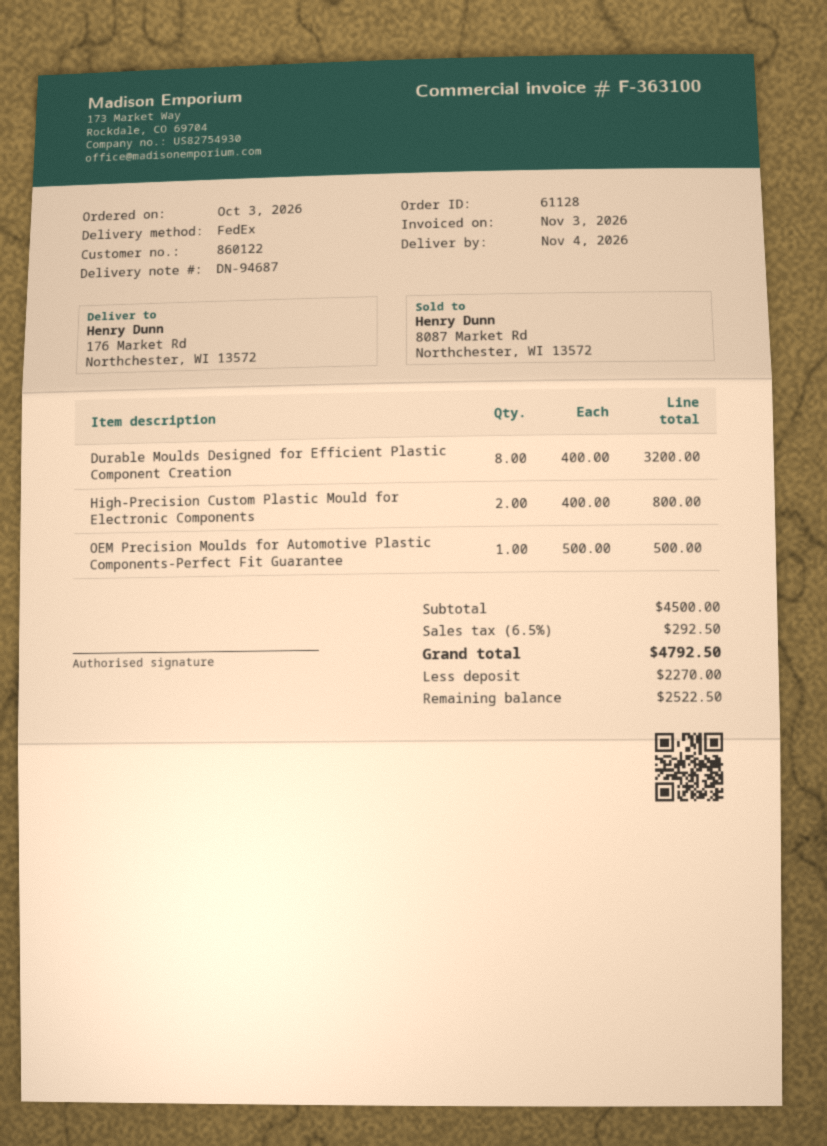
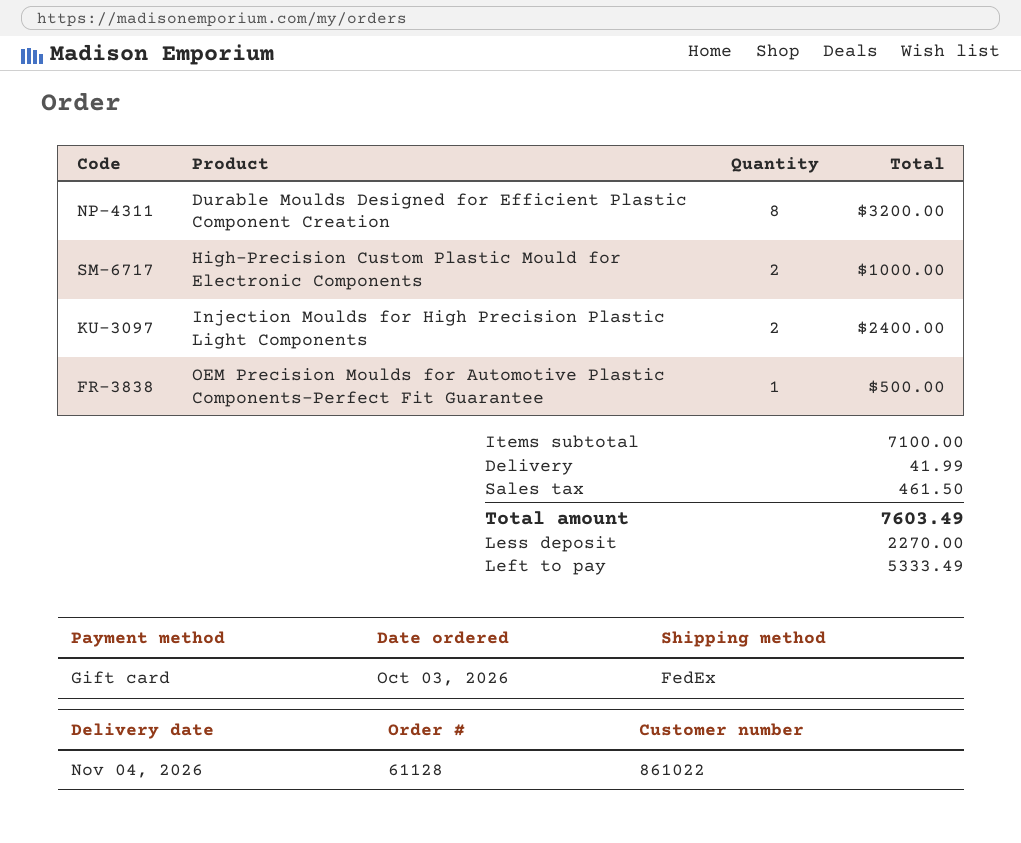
customer number: 860122 -> 861022
High-Precision Custom Plastic Mould for Electronic Components: 2 for 800.00 -> 2 for 1000.00
Injection Moulds for High Precision Plastic Light Components: none -> 2 for 2400.00
subtotal: 4500.00 -> 7100.00
shipping: none -> 41.99
tax: 292.50 -> 461.50
total: 4792.50 -> 7603.49
balance: 2522.50 -> 5333.49

